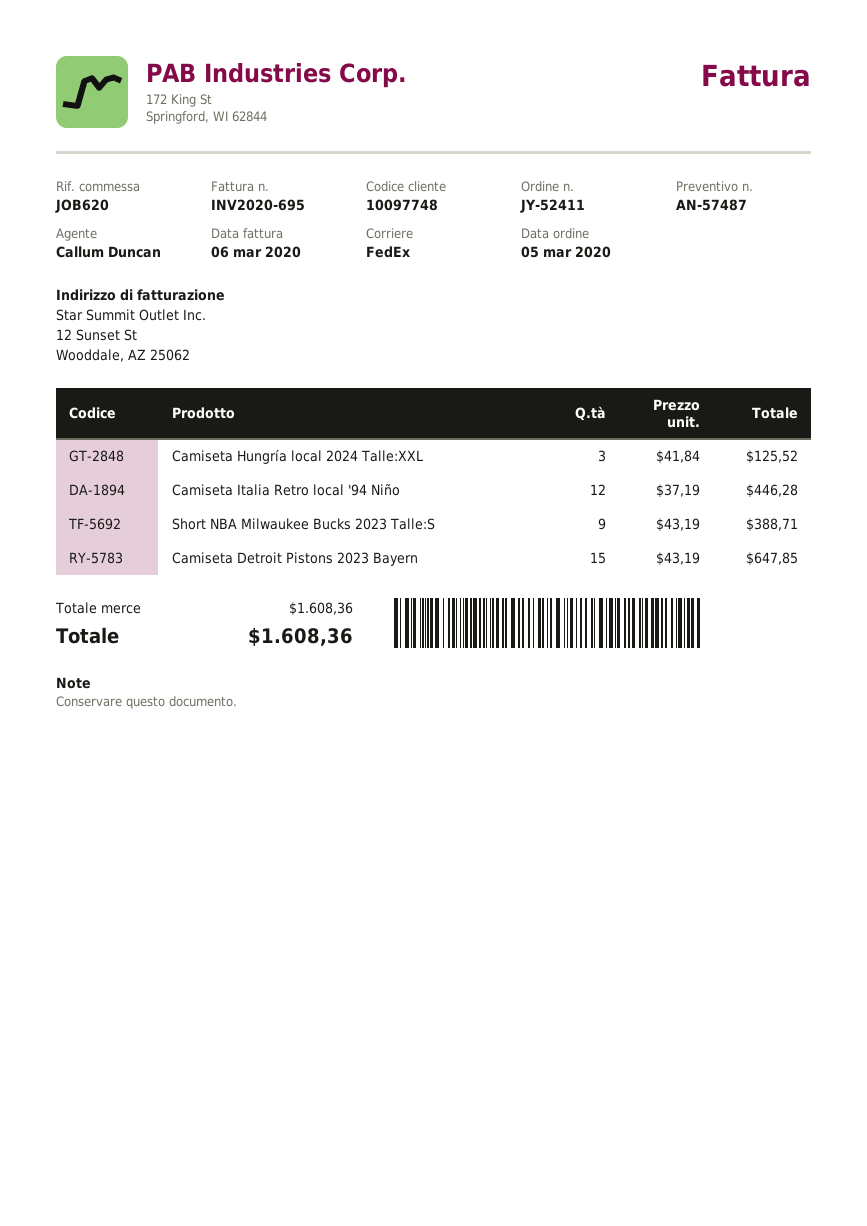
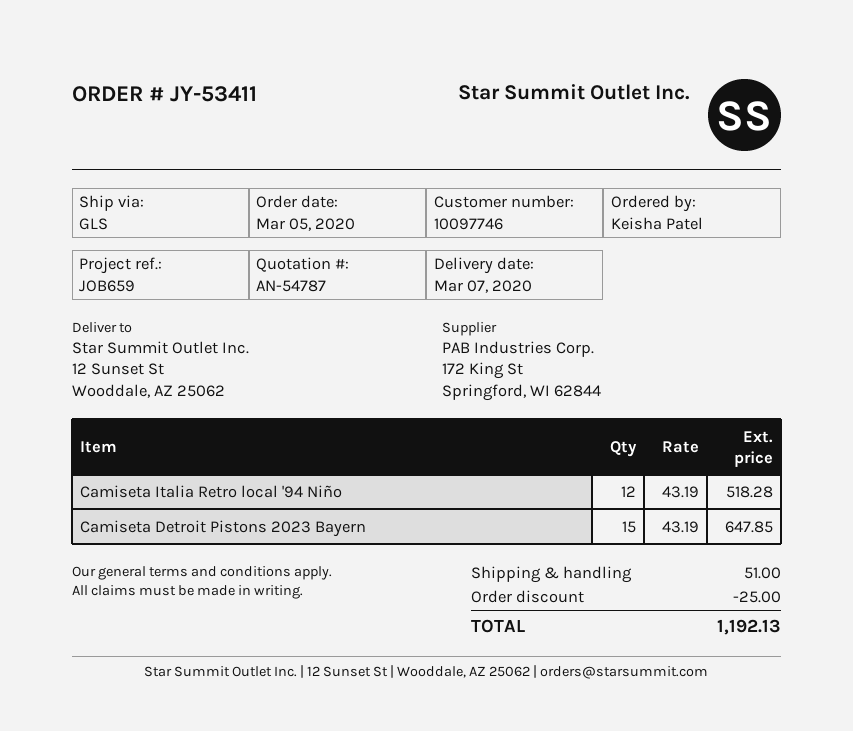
quote number: AN-57487 -> AN-54787
order number: JY-52411 -> JY-53411
customer number: 10097748 -> 10097746
reference: JOB620 -> JOB659
shipping method: FedEx -> GLS
Camiseta Hungría local 2024 Talle:XXL: 3 x 41.84 = 125.52 -> none
Camiseta Italia Retro local '94 Niño: 12 x 37.19 = 446.28 -> 12 x 43.19 = 518.28
Short NBA Milwaukee Bucks 2023 Talle:S: 9 x 43.19 = 388.71 -> none
discount: none -> 25.00
shipping: none -> 51.00
total: 1608.36 -> 1192.13

